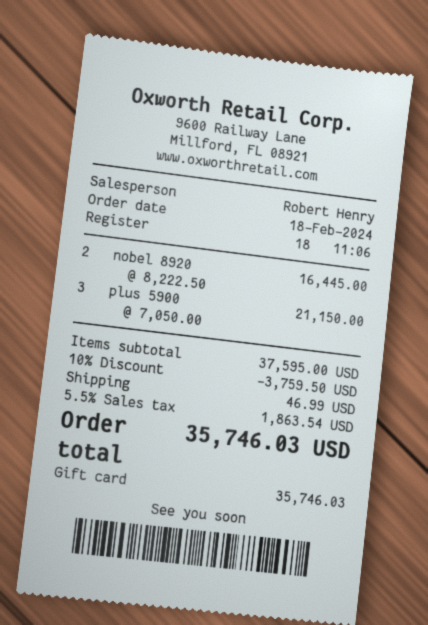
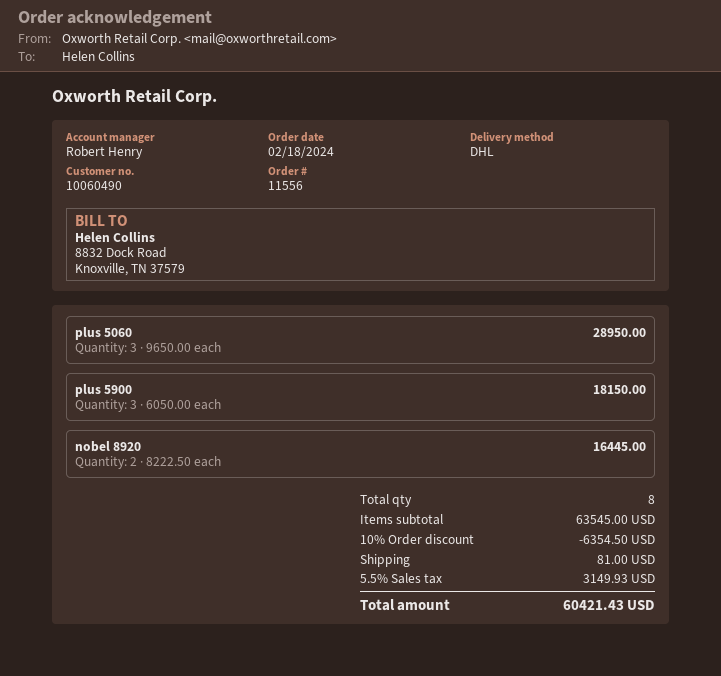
plus 5900: 3 x 7050.00 = 21150.00 -> 3 x 6050.00 = 18150.00
plus 5060: none -> 3 x 9650.00 = 28950.00
subtotal: 37595.00 -> 63545.00
discount: 10% = 3759.50 -> 10% = 6354.50
shipping: 46.99 -> 81.00
tax: 5.5% = 1863.54 -> 5.5% = 3149.93
total: 35746.03 -> 60421.43

